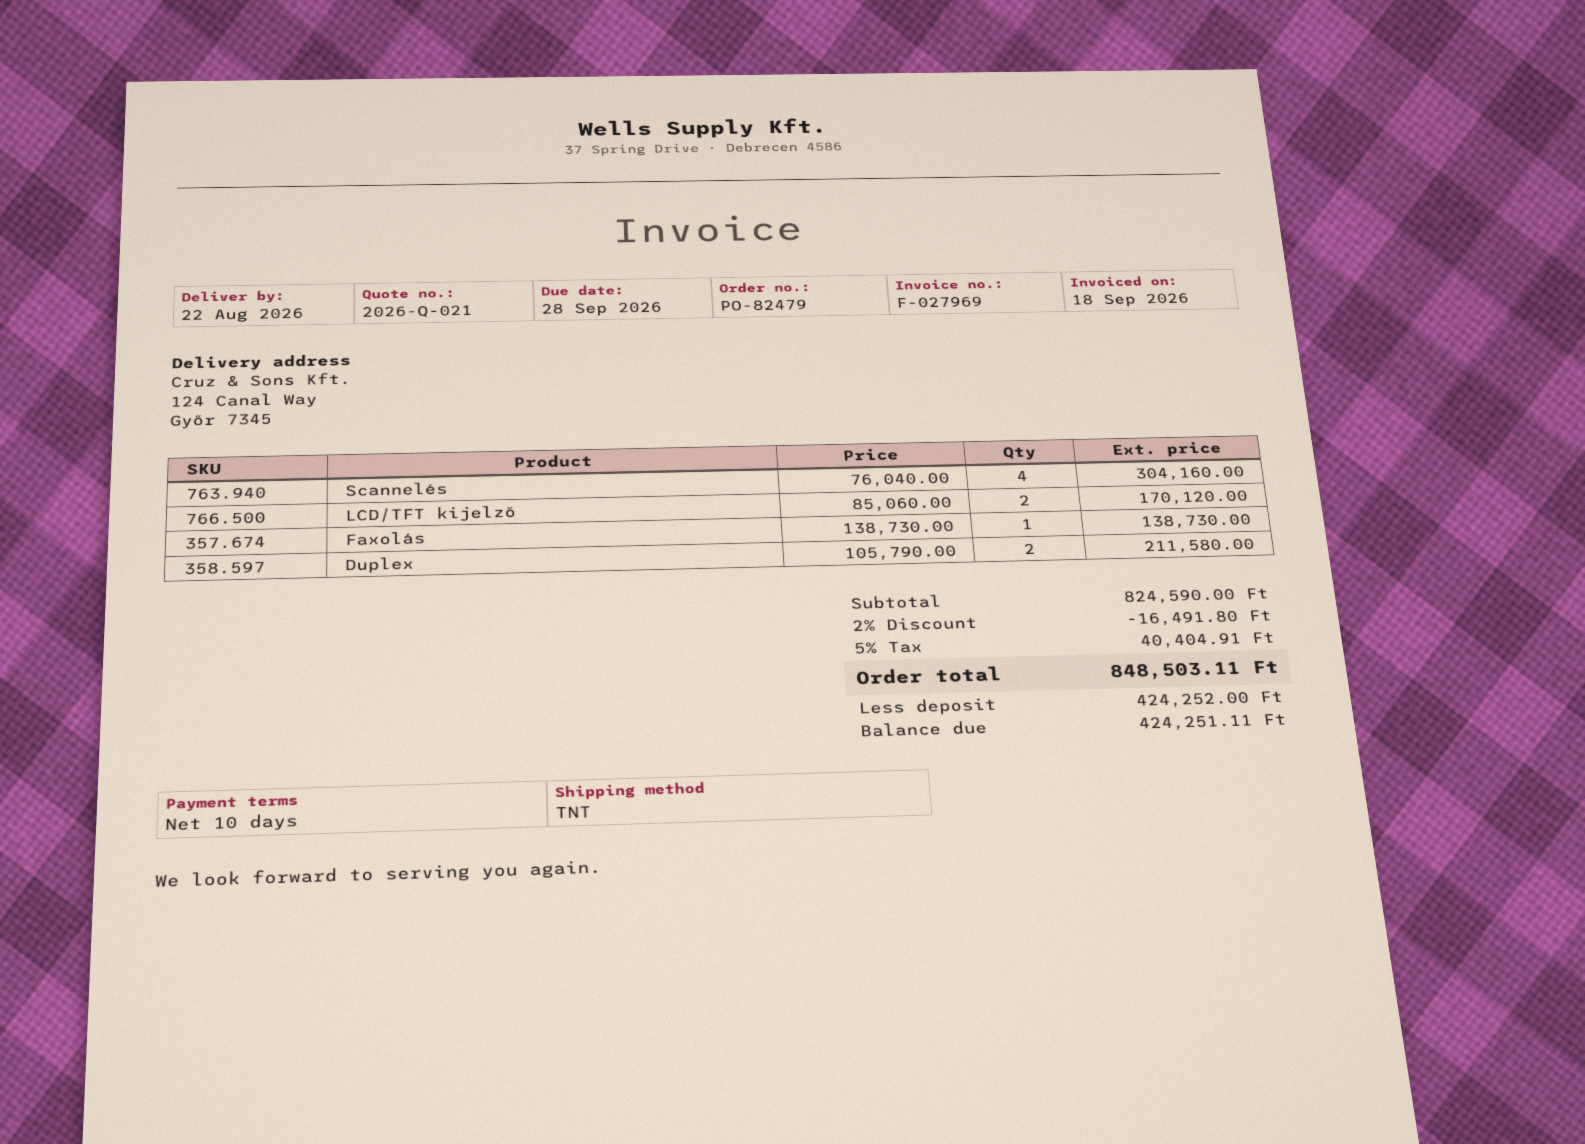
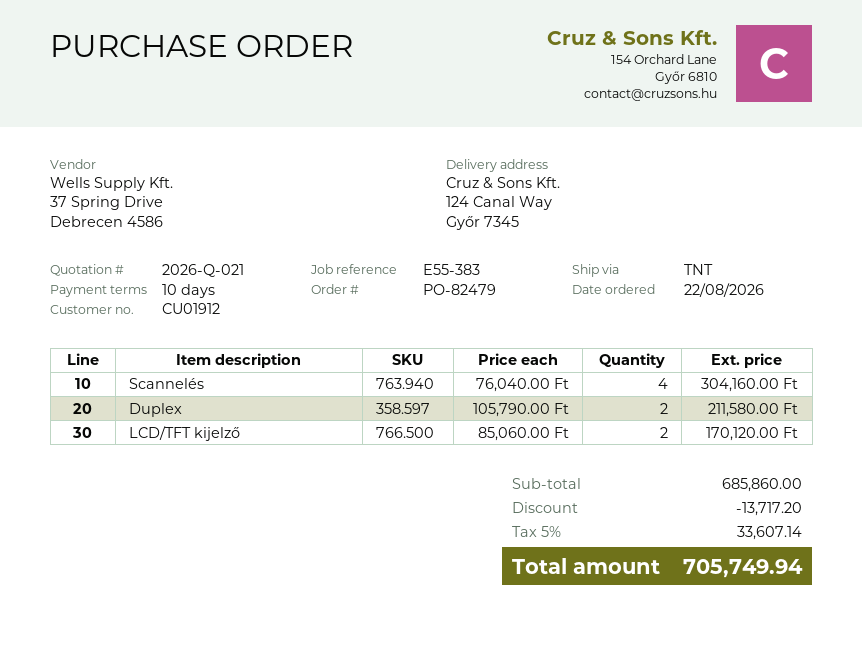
Faxolás: 1 x 138730.00 = 138730.00 -> none
subtotal: 824590.00 -> 685860.00
discount: 16491.80 -> 13717.20
tax: 5% = 40404.91 -> 5% = 33607.14
total: 848503.11 -> 705749.94

